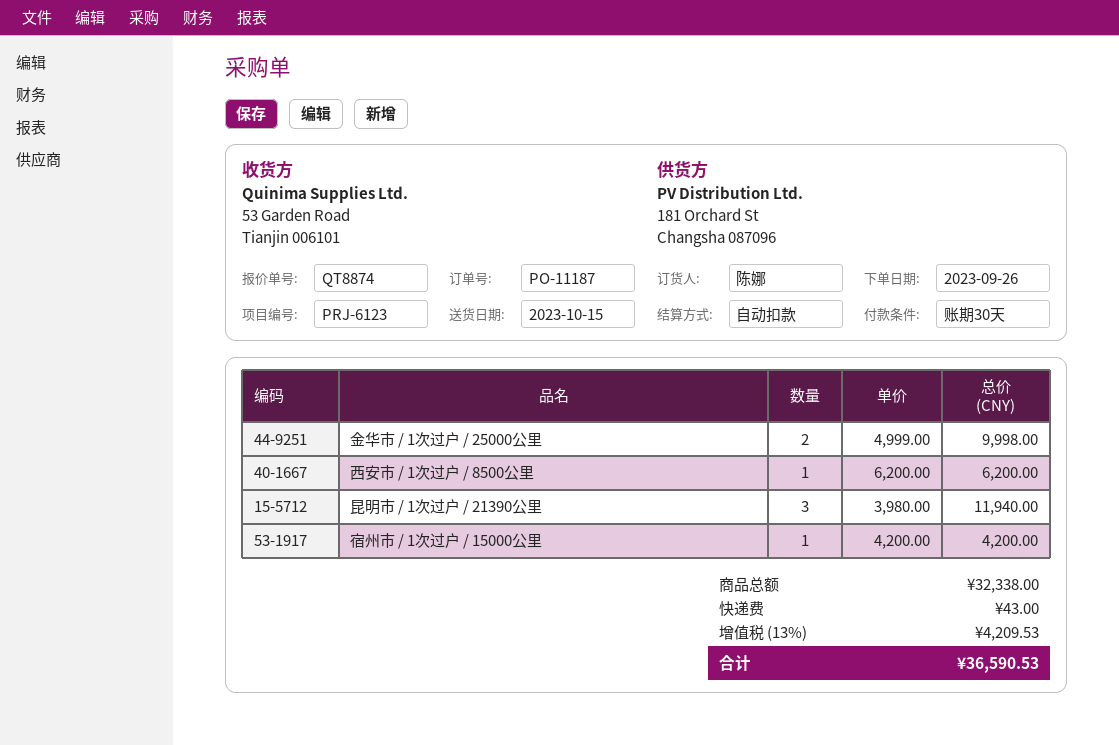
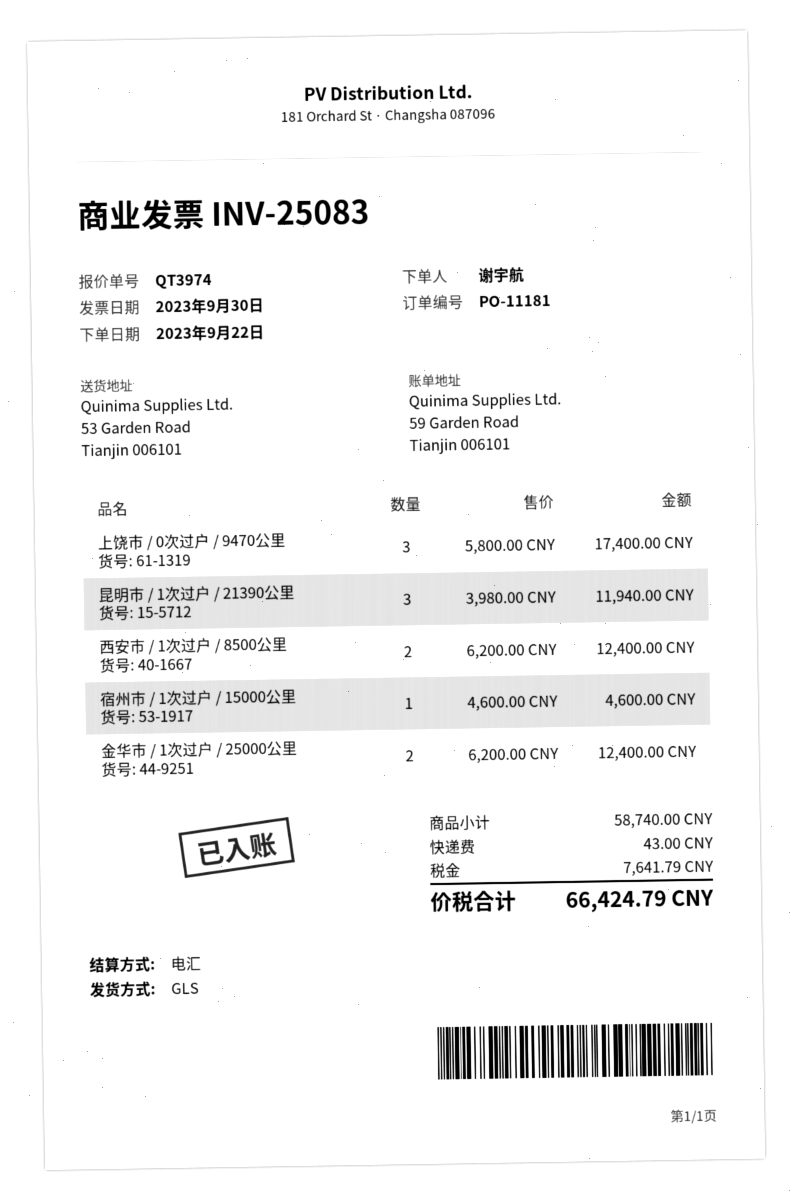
quote number: QT8874 -> QT3974
order number: PO-11187 -> PO-11181
order date: 2023-09-26 -> 2023-09-22
ordered by: 陈娜 -> 谢宇航
payment method: direct debit -> bank transfer
金华市 / 1次过户 / 25000公里: 2 x 4999.00 = 9998.00 -> 2 x 6200.00 = 12400.00
西安市 / 1次过户 / 8500公里: 1 x 6200.00 = 6200.00 -> 2 x 6200.00 = 12400.00
宿州市 / 1次过户 / 15000公里: 1 x 4200.00 = 4200.00 -> 1 x 4600.00 = 4600.00
上饶市 / 0次过户 / 9470公里: none -> 3 x 5800.00 = 17400.00
subtotal: 32338.00 -> 58740.00
tax: 4209.53 -> 7641.79
total: 36590.53 -> 66424.79

